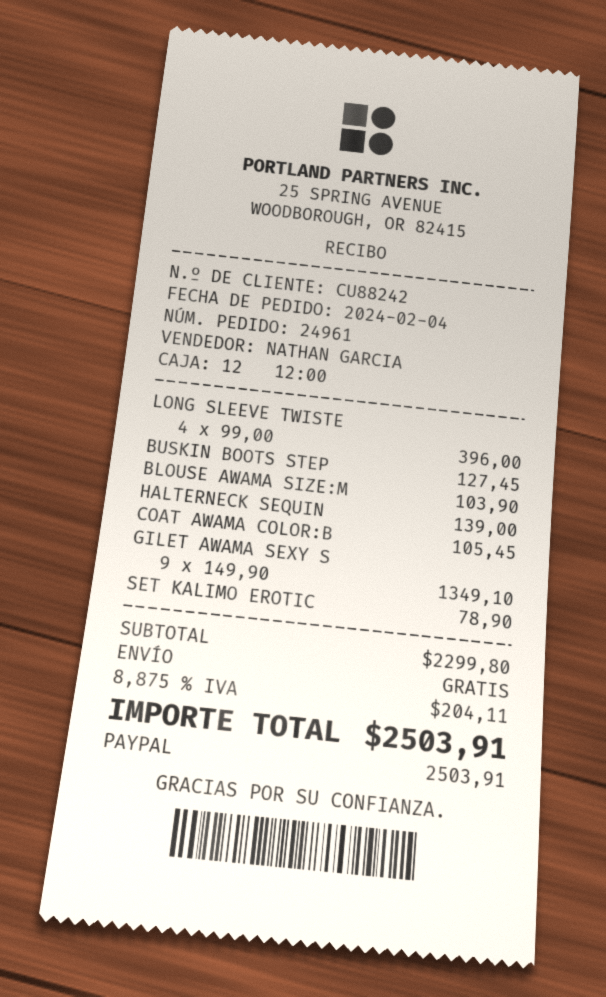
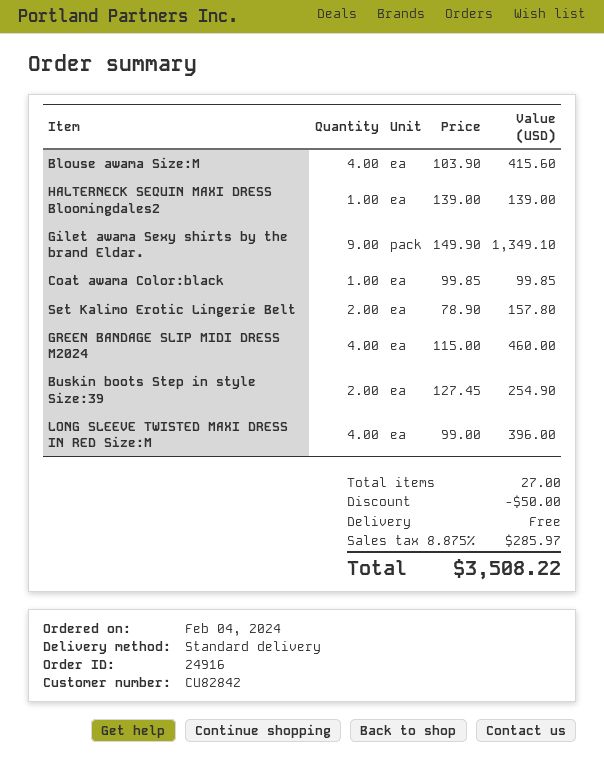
order number: 24961 -> 24916
customer number: CU88242 -> CU82842
BUSKIN BOOTS STEP: 1 x 127.45 = 127.45 -> 2 x 127.45 = 254.90
BLOUSE AWAMA SIZE:M: 1 x 103.90 = 103.90 -> 4 x 103.90 = 415.60
COAT AWAMA COLOR:B: 1 x 105.45 = 105.45 -> 1 x 99.85 = 99.85
SET KALIMO EROTIC: 1 x 78.90 = 78.90 -> 2 x 78.90 = 157.80
GREEN BANDAGE SLIP MIDI DRESS M2024: none -> 4 x 115.00 = 460.00
discount: none -> 50.00
tax: 8.875% = 204.11 -> 8.875% = 285.97
total: 2503.91 -> 3508.22

